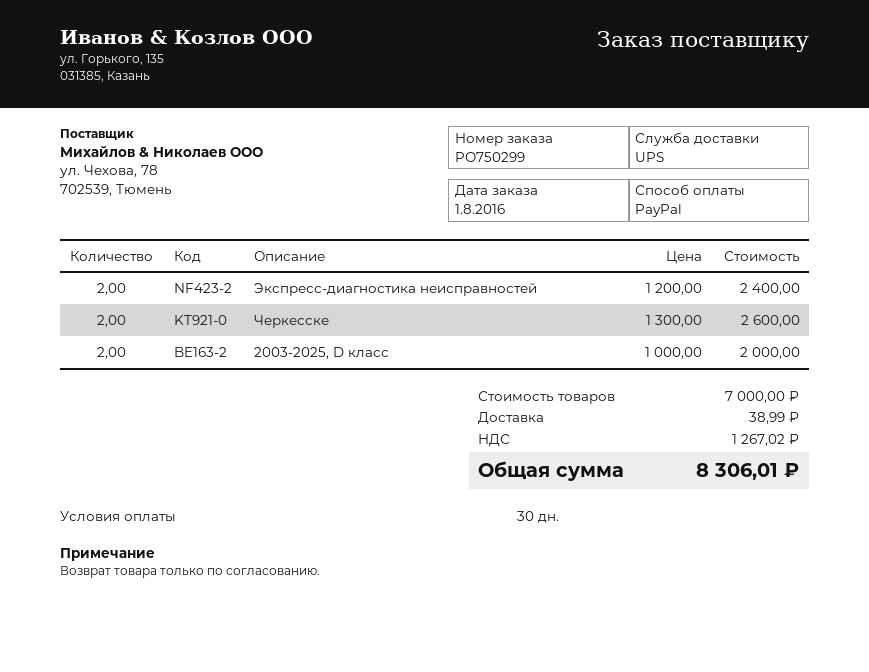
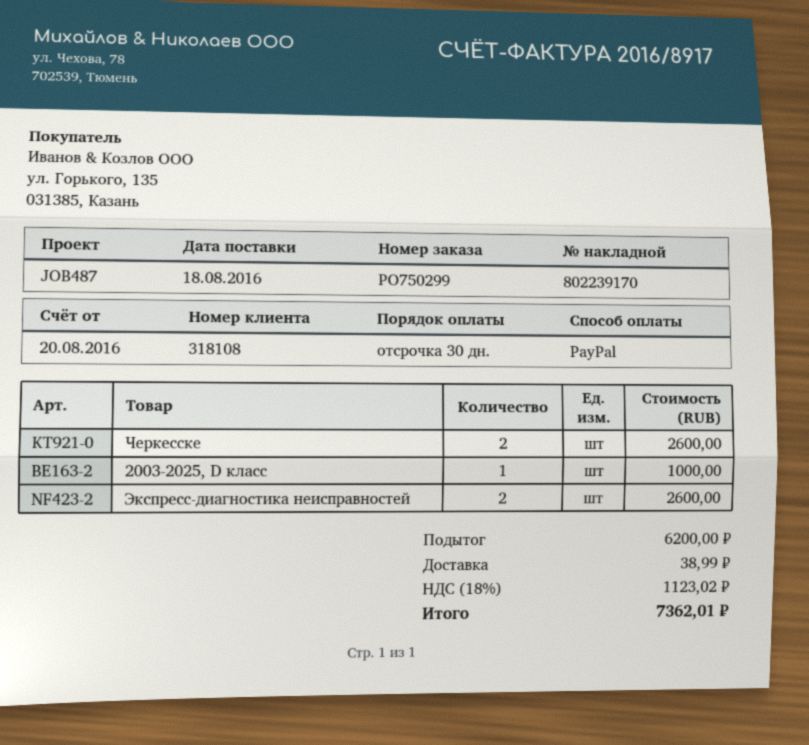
Экспресс-диагностика неисправностей: 2 for 2400.00 -> 2 for 2600.00
2003-2025, D класс: 2 for 2000.00 -> 1 for 1000.00
subtotal: 7000.00 -> 6200.00
tax: 1267.02 -> 1123.02
total: 8306.01 -> 7362.01

